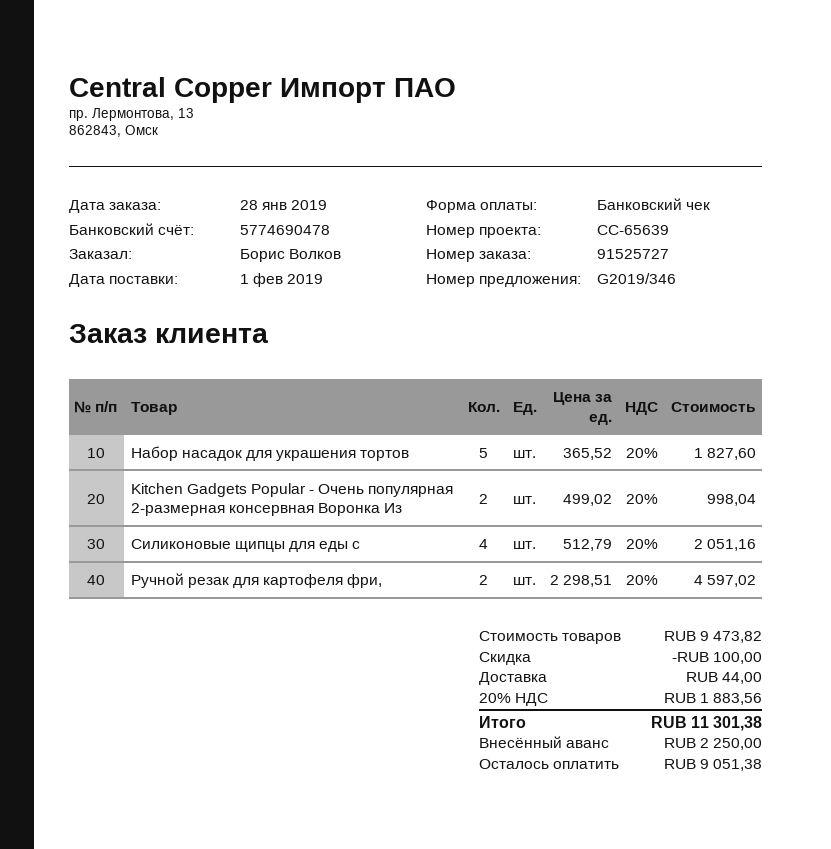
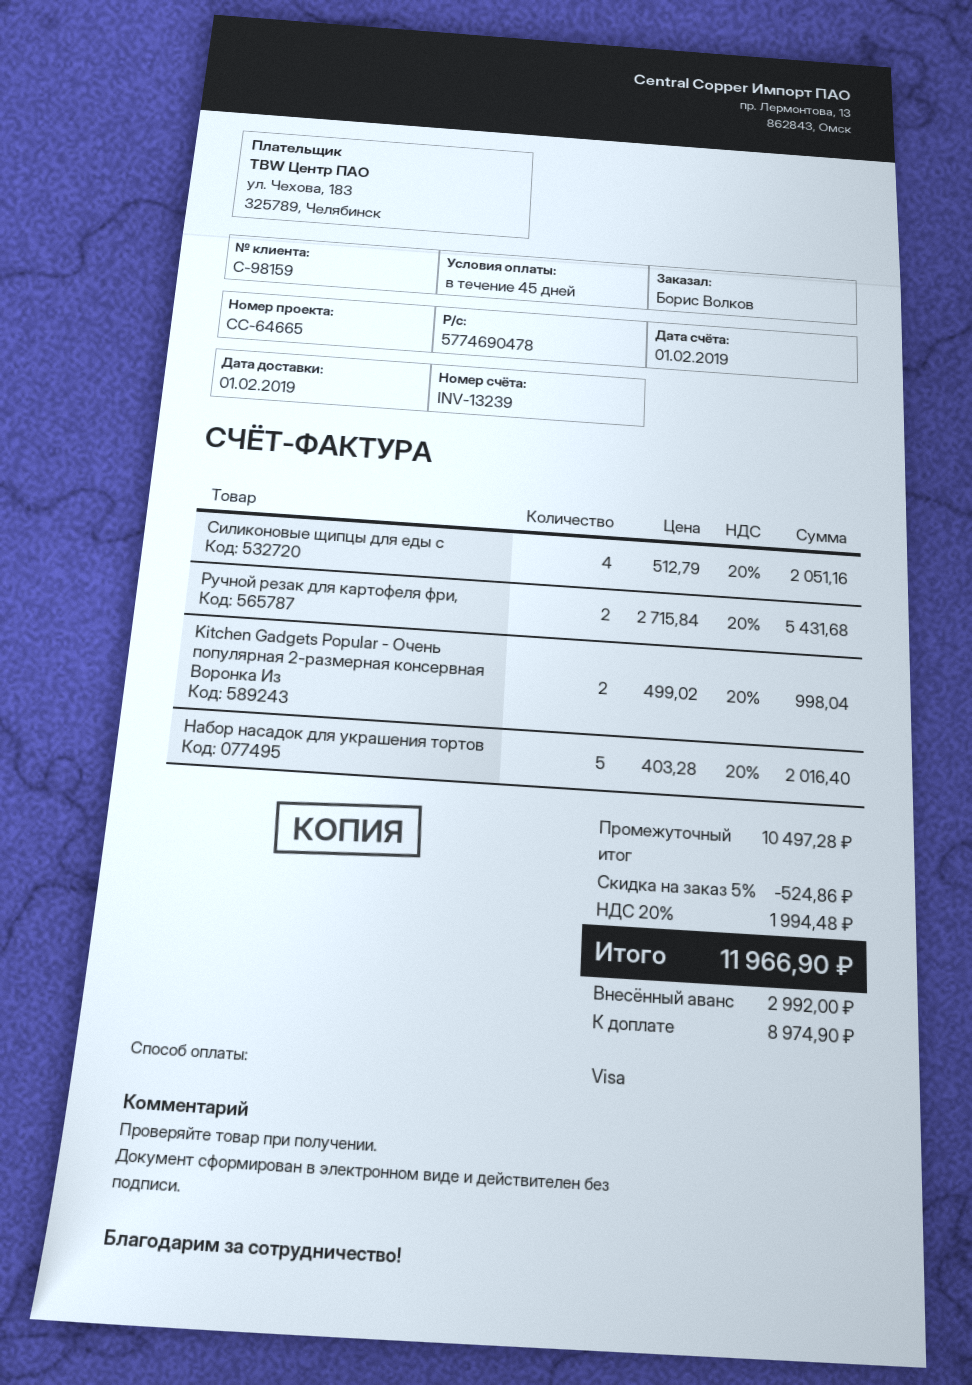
reference: CC-65639 -> CC-64665
payment method: cheque -> Visa
Набор насадок для украшения тортов: 5 x 365.52 = 1827.60 -> 5 x 403.28 = 2016.40
Ручной резак для картофеля фри,: 2 x 2298.51 = 4597.02 -> 2 x 2715.84 = 5431.68
subtotal: 9473.82 -> 10497.28
discount: 100.00 -> 524.86
shipping: 44.00 -> none
tax: 20% = 1883.56 -> 20% = 1994.48
total: 11301.38 -> 11966.90
deposit: 2250.00 -> 2992.00
balance: 9051.38 -> 8974.90

